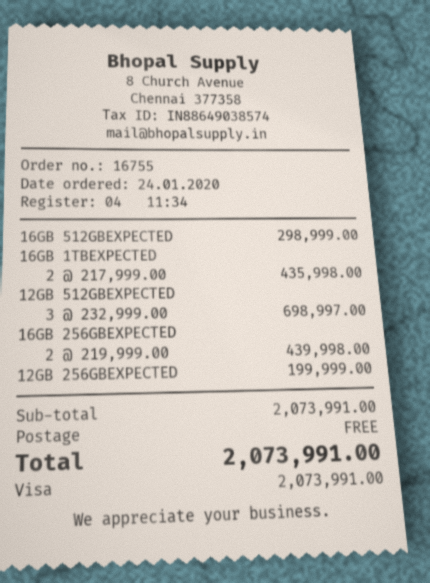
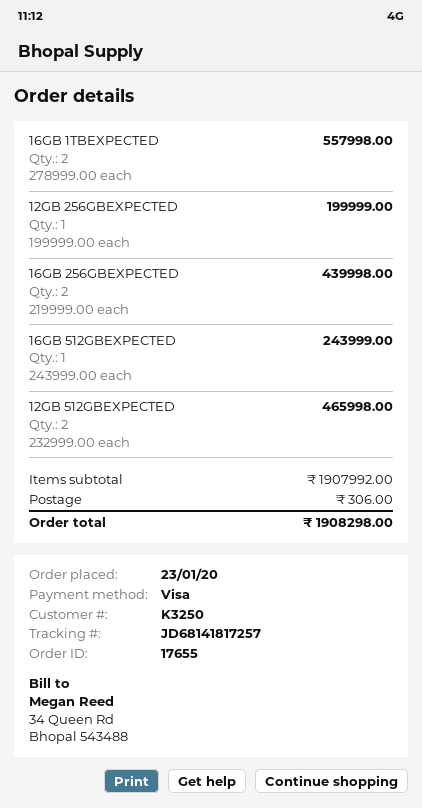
order number: 16755 -> 17655
order date: 2020-01-24 -> 2020-01-23
16GB 512GBEXPECTED: 1 x 298999.00 = 298999.00 -> 1 x 243999.00 = 243999.00
16GB 1TBEXPECTED: 2 x 217999.00 = 435998.00 -> 2 x 278999.00 = 557998.00
12GB 512GBEXPECTED: 3 x 232999.00 = 698997.00 -> 2 x 232999.00 = 465998.00
subtotal: 2073991.00 -> 1907992.00
shipping: 0.00 -> 306.00
total: 2073991.00 -> 1908298.00

